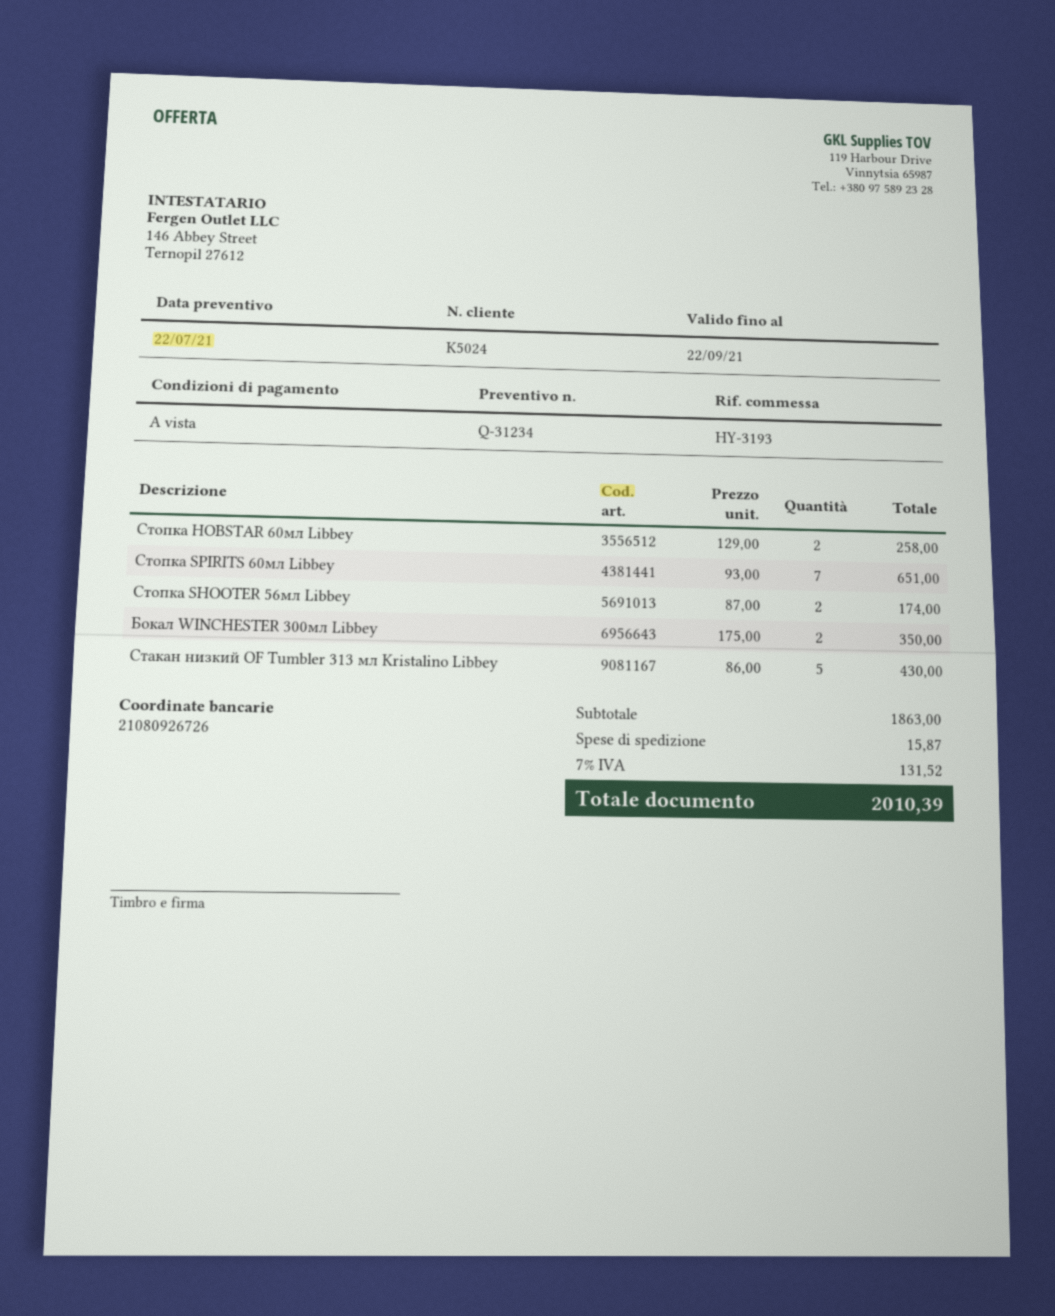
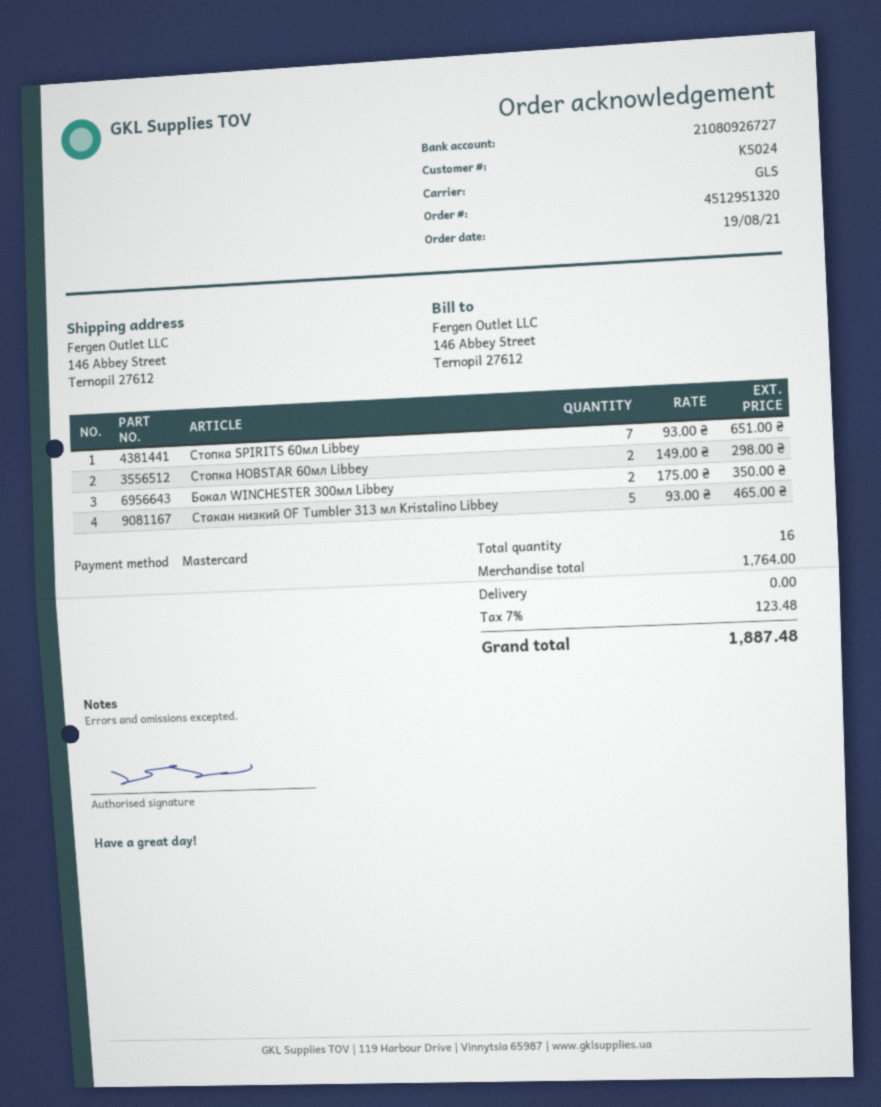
bank account: 21080926726 -> 21080926727
Стопка HOBSTAR 60мл Libbey: 2 x 129.00 = 258.00 -> 2 x 149.00 = 298.00
Стопка SHOOTER 56мл Libbey: 2 x 87.00 = 174.00 -> none
Стакан низкий OF Tumbler 313 мл Kristalino Libbey: 5 x 86.00 = 430.00 -> 5 x 93.00 = 465.00
subtotal: 1863.00 -> 1764.00
shipping: 15.87 -> 0.00
tax: 7% = 131.52 -> 7% = 123.48
total: 2010.39 -> 1887.48

